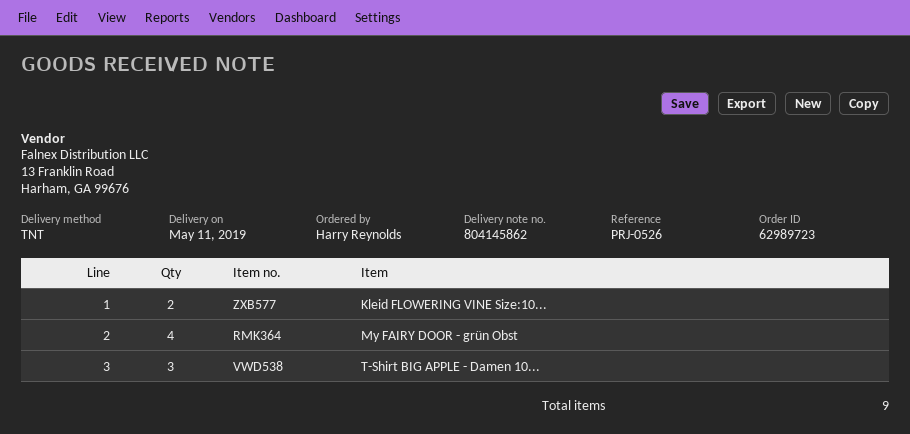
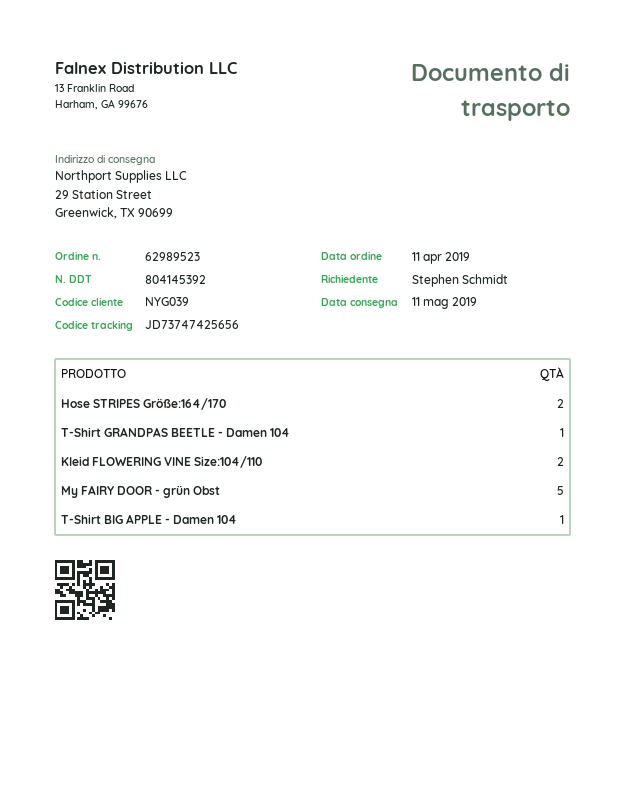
order number: 62989723 -> 62989523
delivery note number: 804145862 -> 804145392
ordered by: Harry Reynolds -> Stephen Schmidt
My FAIRY DOOR - grün Obst: 4 -> 5
T-Shirt BIG APPLE - Damen 10...: 3 -> 1
Hose STRIPES Größe:164/170: none -> 2
T-Shirt GRANDPAS BEETLE - Damen 104: none -> 1

